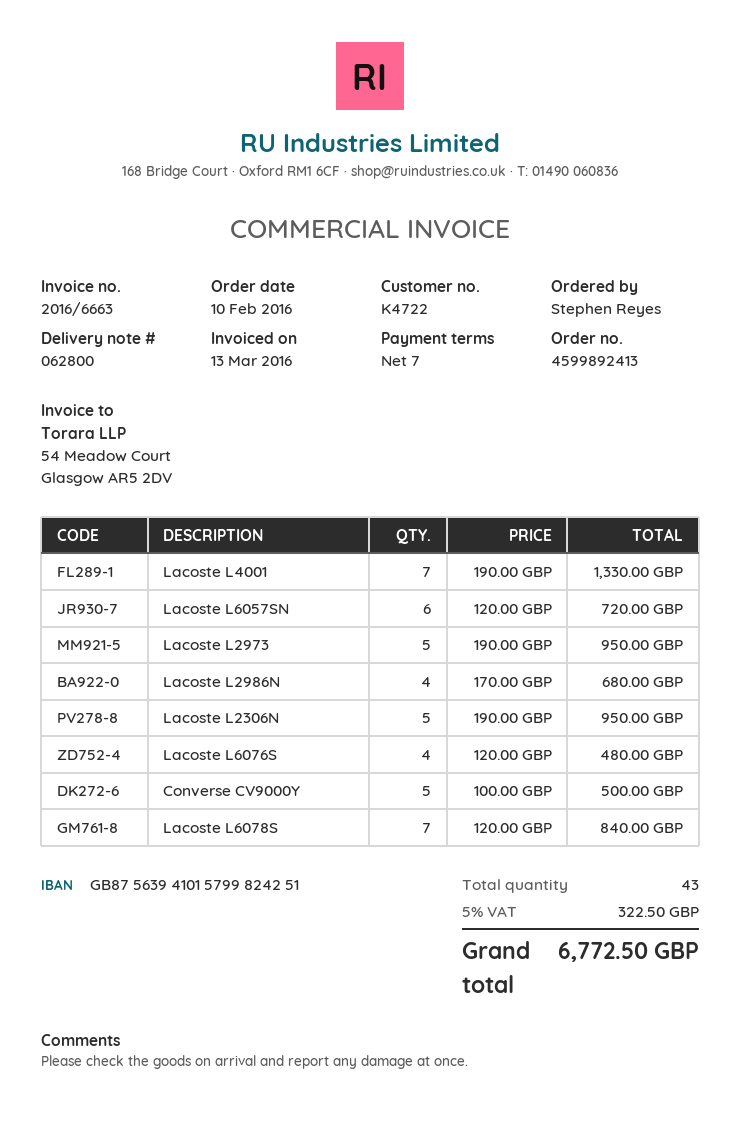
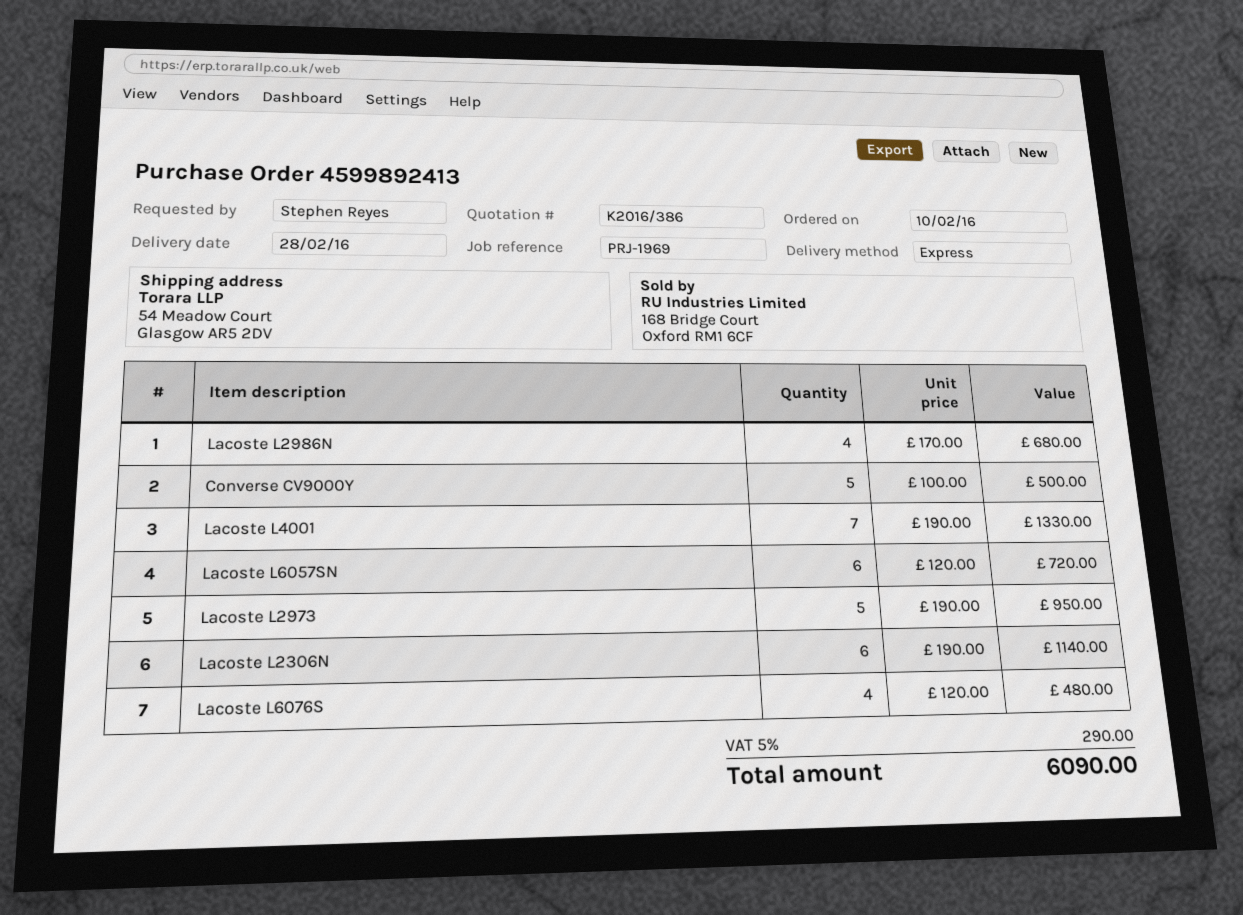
Lacoste L2306N: 5 x 190.00 = 950.00 -> 6 x 190.00 = 1140.00
Lacoste L6078S: 7 x 120.00 = 840.00 -> none
tax: 5% = 322.50 -> 5% = 290.00
total: 6772.50 -> 6090.00

